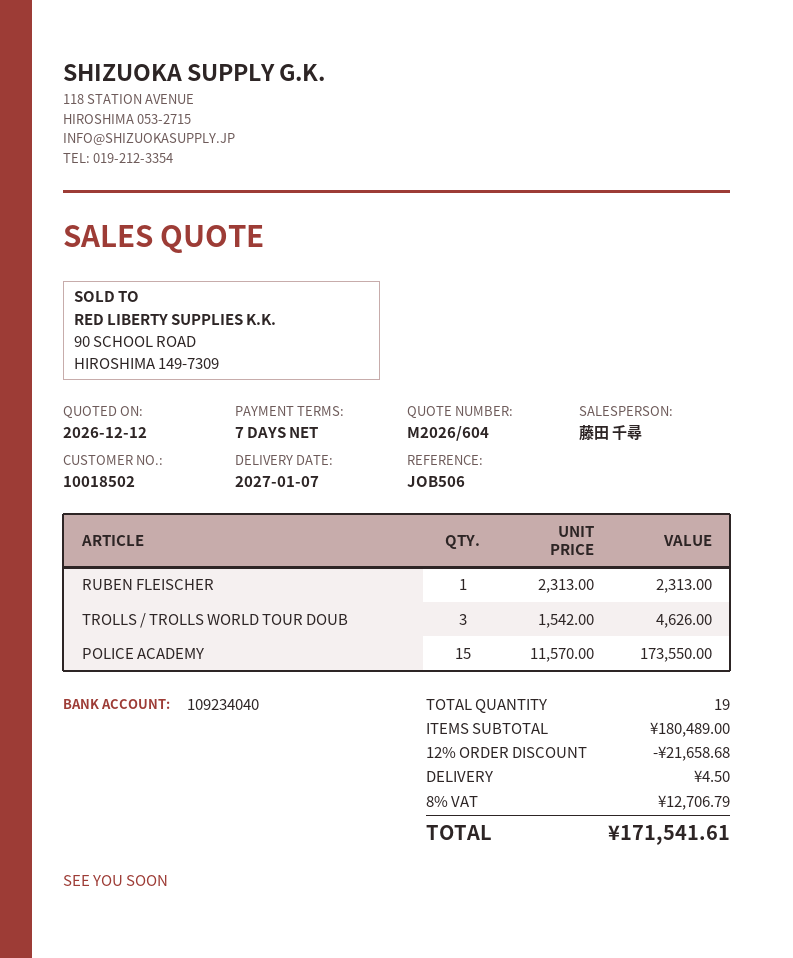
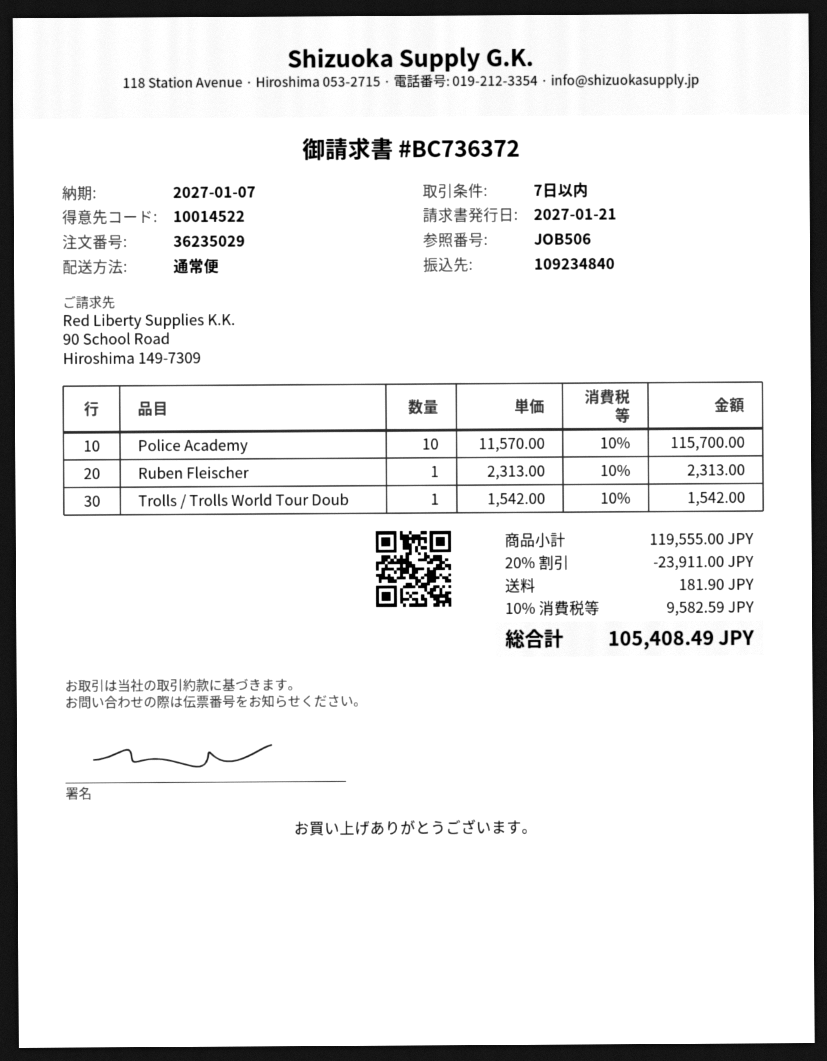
customer number: 10018502 -> 10014522
bank account: 109234040 -> 109234840
TROLLS / TROLLS WORLD TOUR DOUB: 3 x 1542.00 = 4626.00 -> 1 x 1542.00 = 1542.00
POLICE ACADEMY: 15 x 11570.00 = 173550.00 -> 10 x 11570.00 = 115700.00
subtotal: 180489.00 -> 119555.00
discount: 12% = 21658.68 -> 20% = 23911.00
shipping: 4.50 -> 181.90
tax: 8% = 12706.79 -> 10% = 9582.59
total: 171541.61 -> 105408.49

